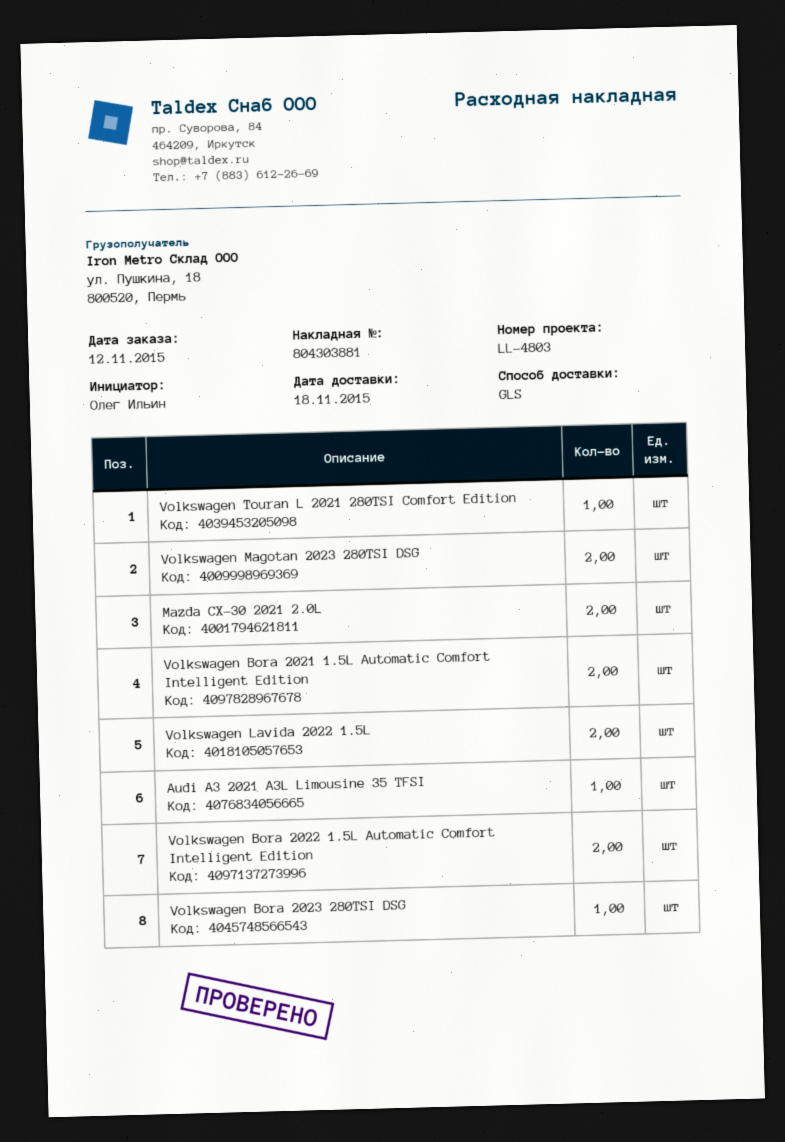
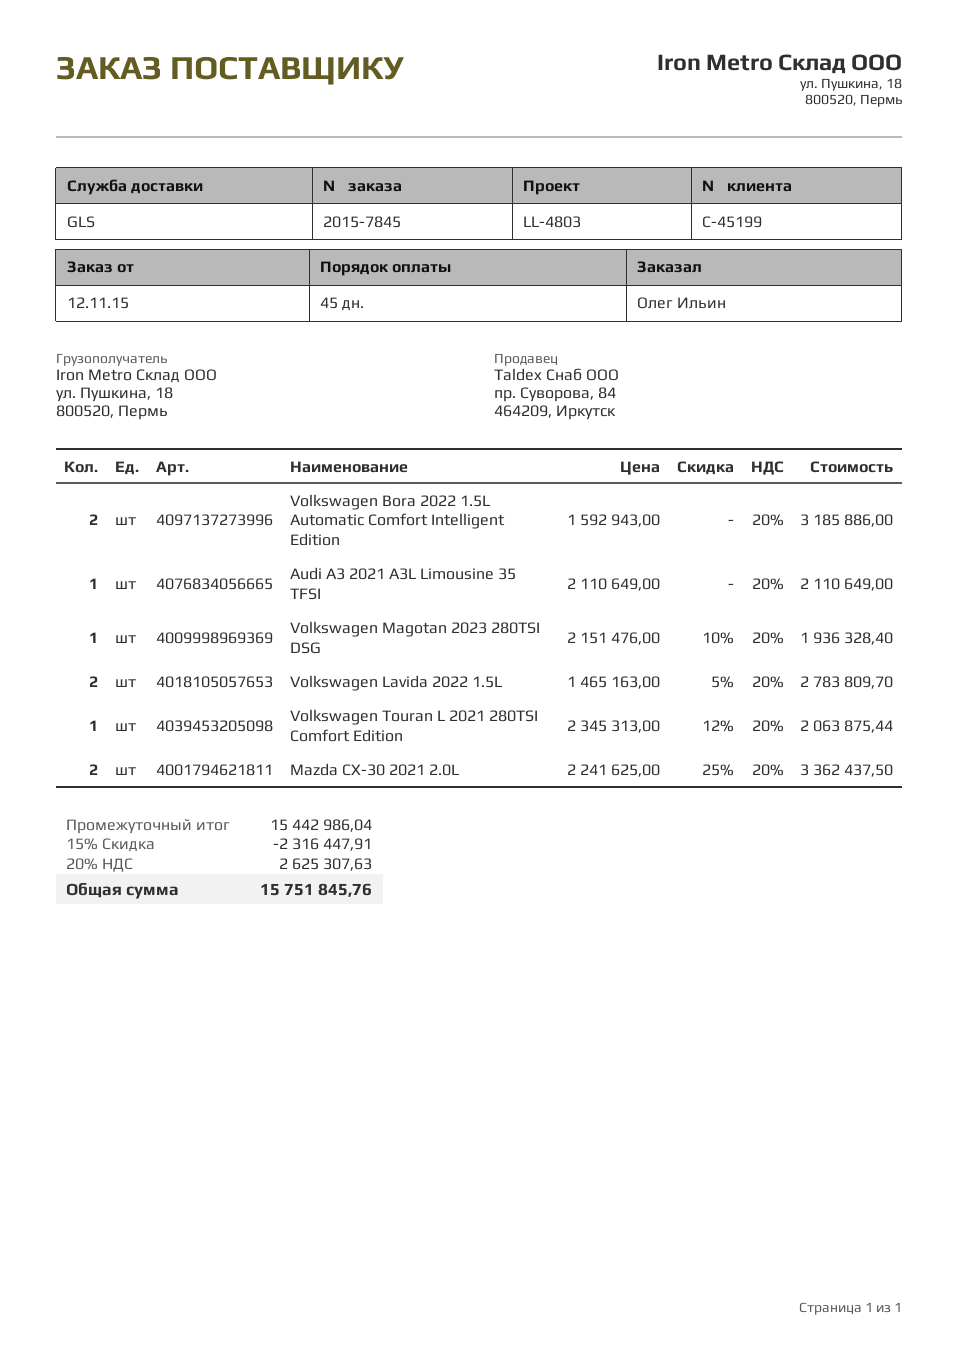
Volkswagen Magotan 2023 280TSI DSG: 2 -> 1
Volkswagen Bora 2021 1.5L Automatic Comfort Intelligent Edition: 2 -> none
Volkswagen Bora 2023 280TSI DSG: 1 -> none

